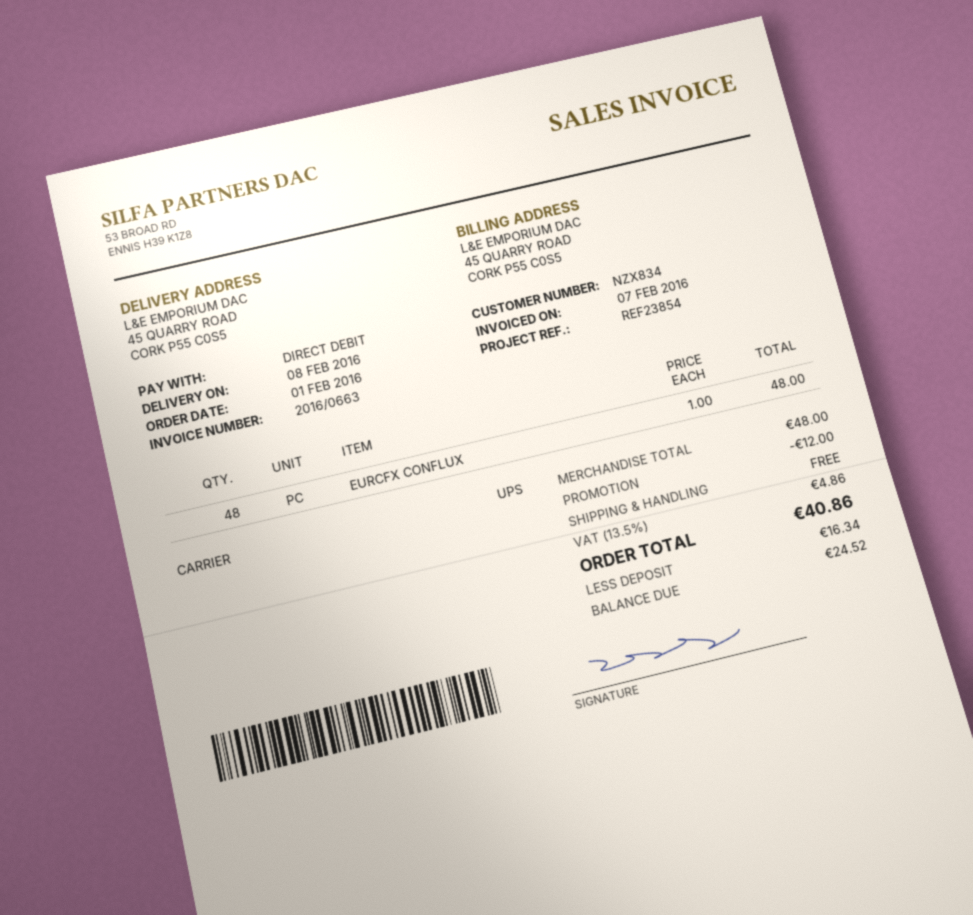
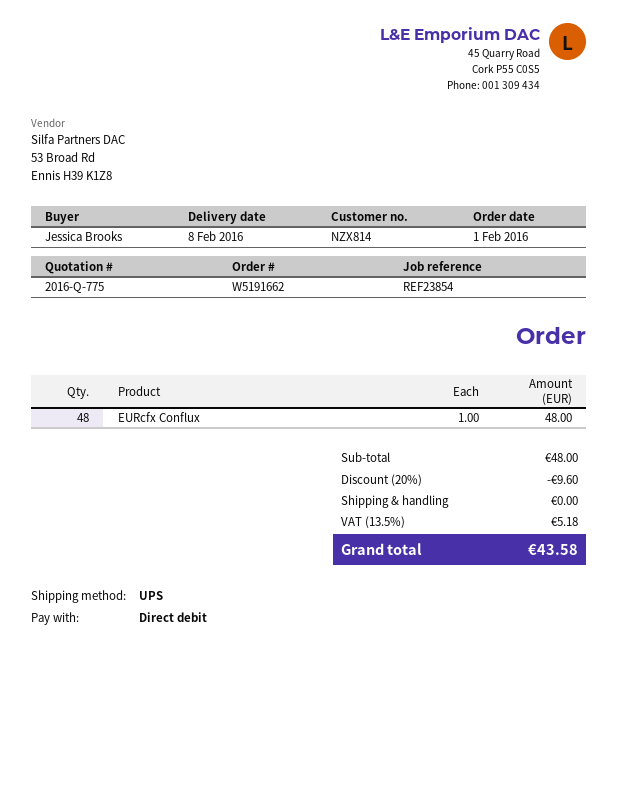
customer number: NZX834 -> NZX814
discount: 12.00 -> 9.60
tax: 13.5% = 4.86 -> 13.5% = 5.18
total: 40.86 -> 43.58

